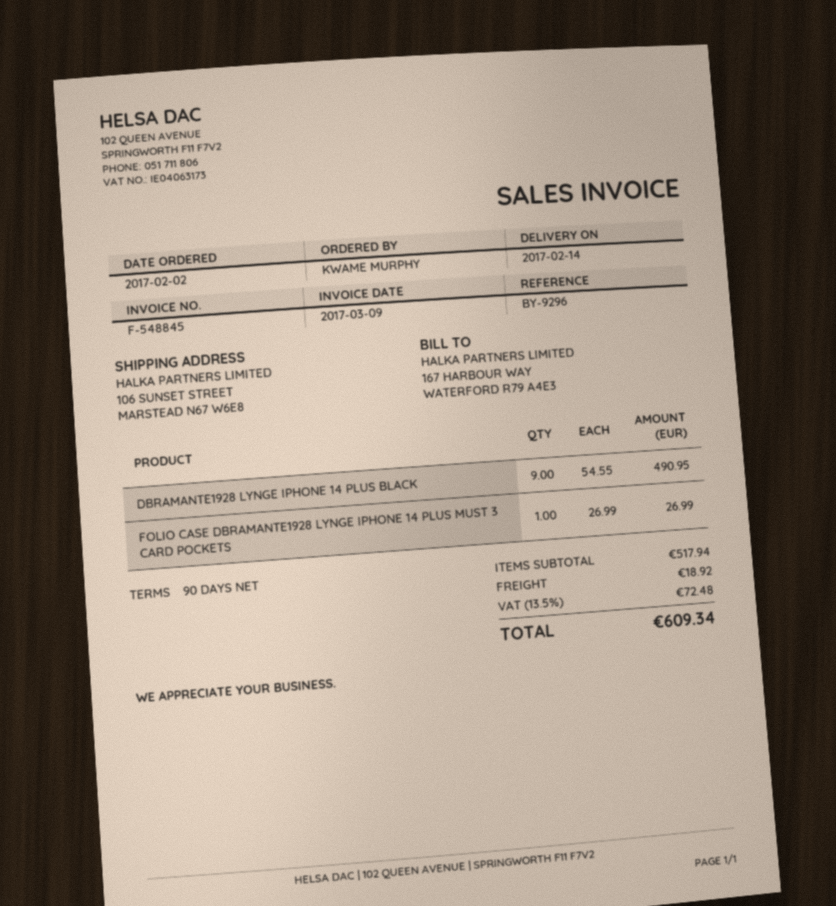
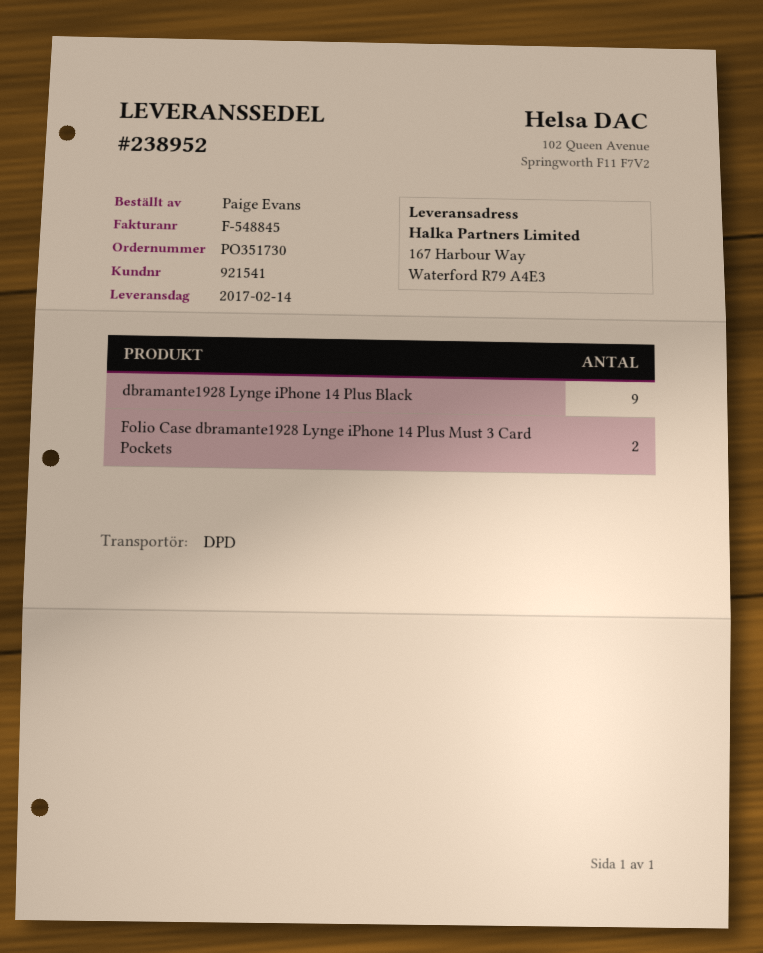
ordered by: KWAME MURPHY -> Paige Evans
ship to: 106 SUNSET STREET, MARSTEAD N67 W6E8 -> 167 Harbour Way, Waterford R79 A4E3
FOLIO CASE DBRAMANTE1928 LYNGE IPHONE 14 PLUS MUST 3 CARD POCKETS: 1 -> 2

